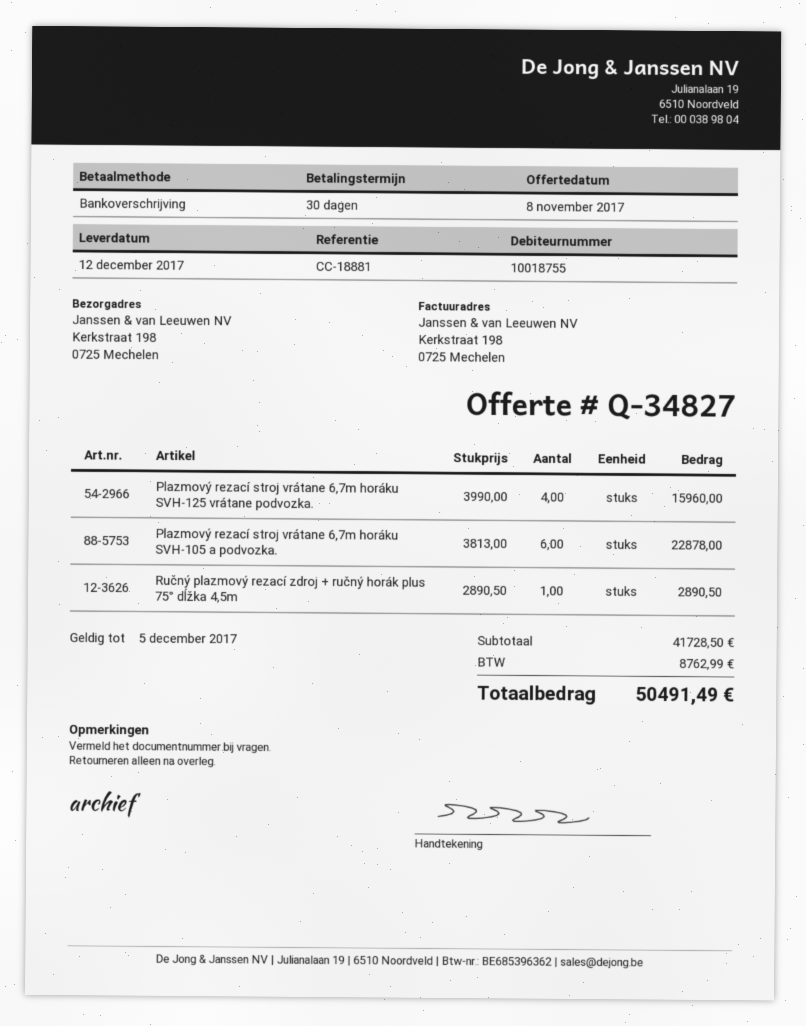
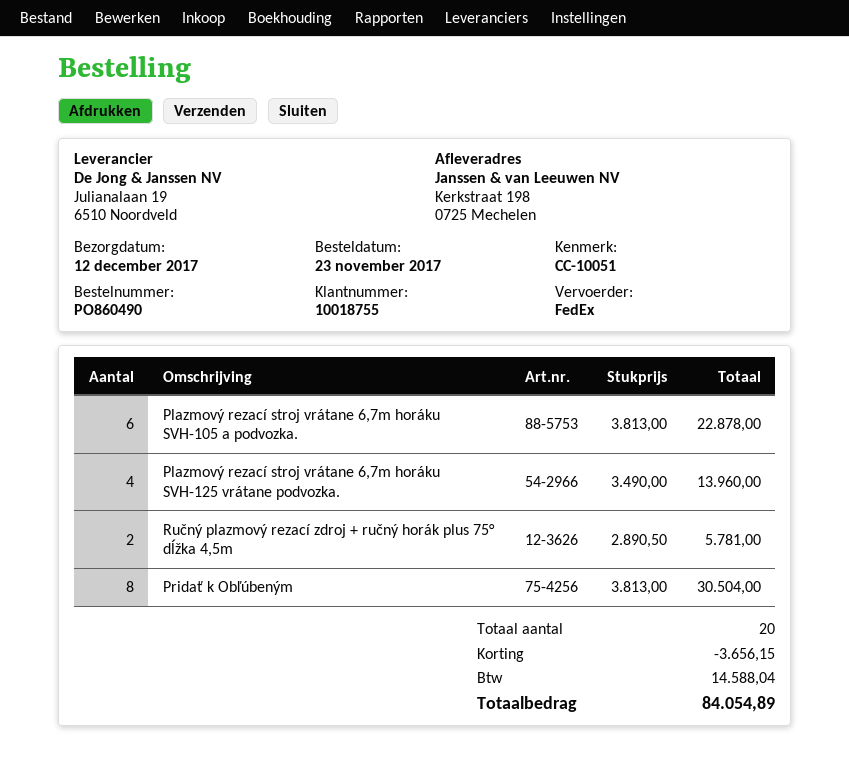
reference: CC-18881 -> CC-10051
Plazmový rezací stroj vrátane 6,7m horáku SVH-125 vrátane podvozka.: 4 x 3990.00 = 15960.00 -> 4 x 3490.00 = 13960.00
Ručný plazmový rezací zdroj + ručný horák plus 75° dĺžka 4,5m: 1 x 2890.50 = 2890.50 -> 2 x 2890.50 = 5781.00
Pridať k Obľúbeným: none -> 8 x 3813.00 = 30504.00
discount: none -> 3656.15
tax: 8762.99 -> 14588.04
total: 50491.49 -> 84054.89

